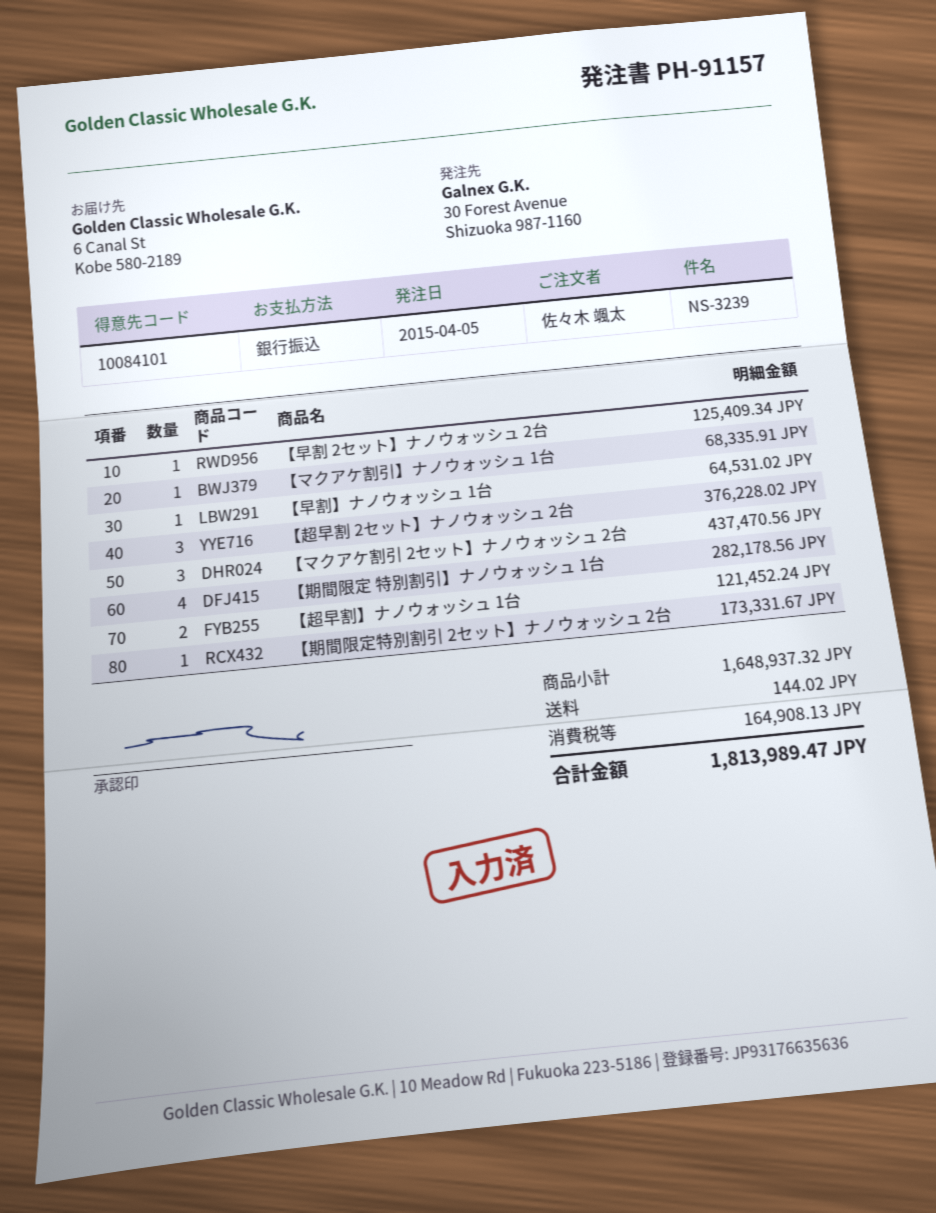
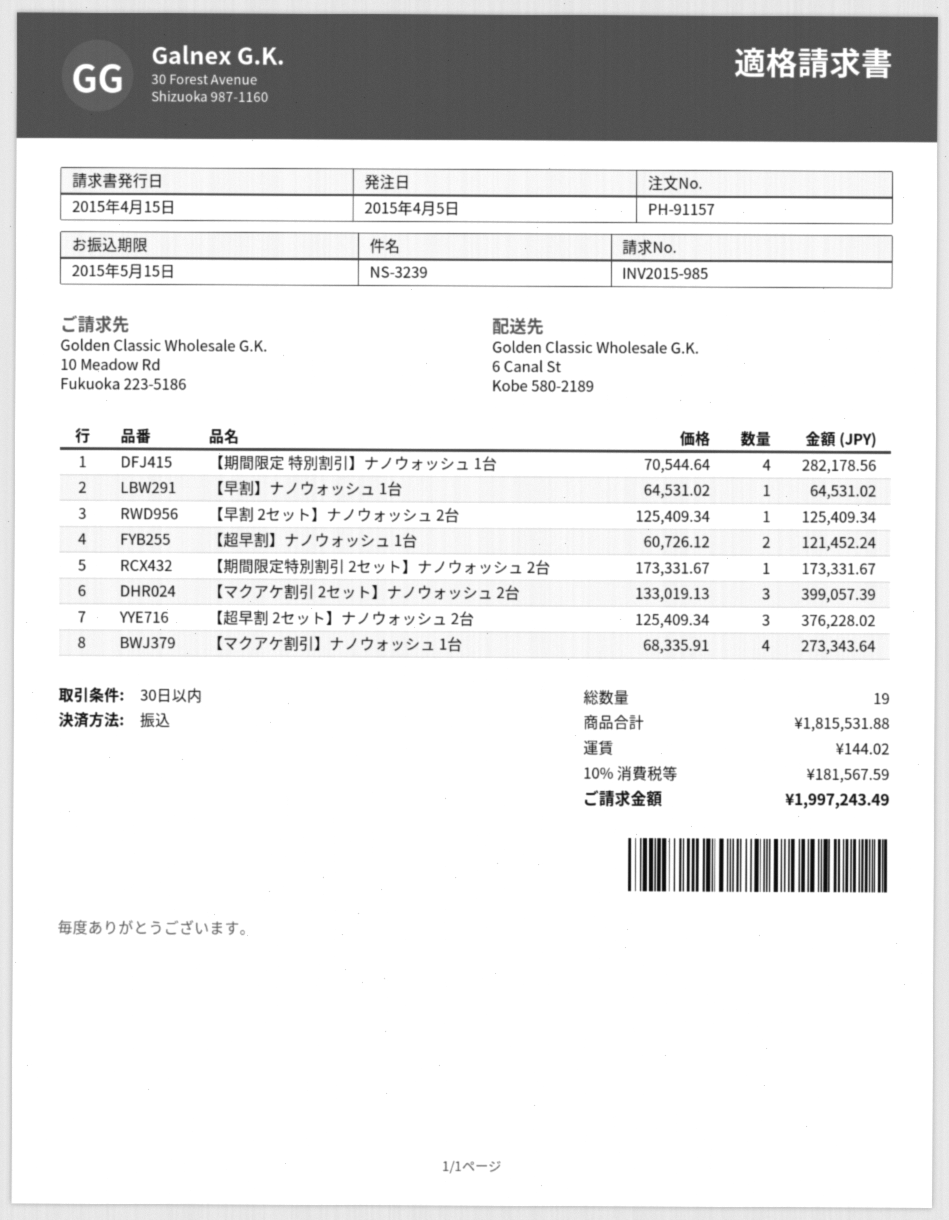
【マクアケ割引】ナノウォッシュ 1台: 1 for 68335.91 -> 4 for 273343.64
【マクアケ割引 2セット】ナノウォッシュ 2台: 3 for 437470.56 -> 3 for 399057.39
subtotal: 1648937.32 -> 1815531.88
tax: 164908.13 -> 181567.59
total: 1813989.47 -> 1997243.49

